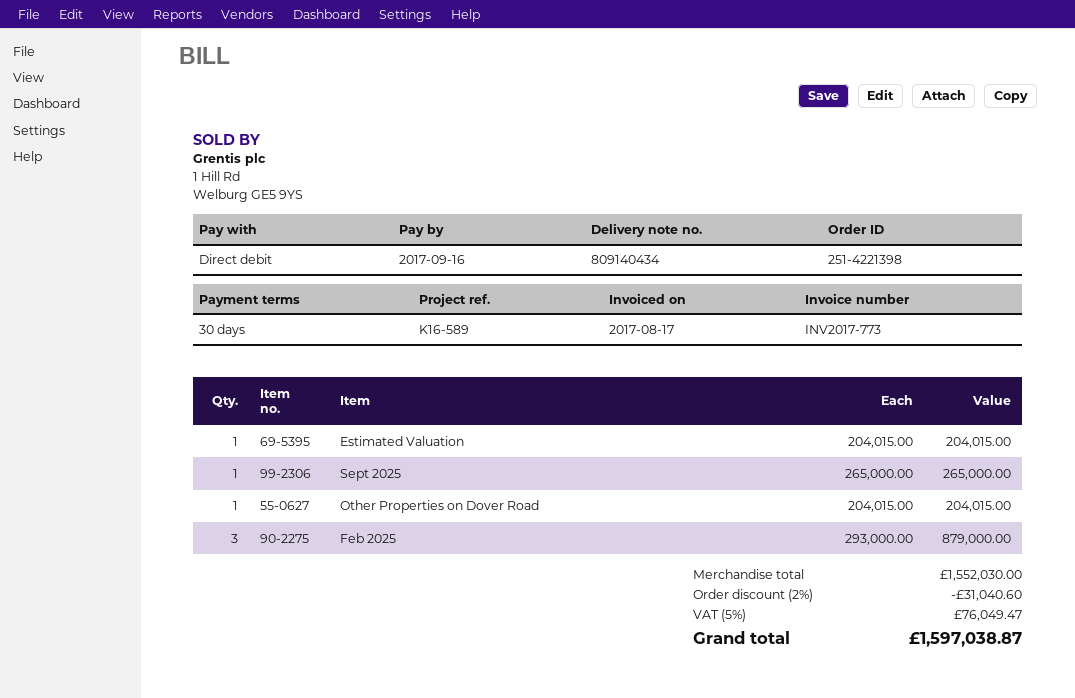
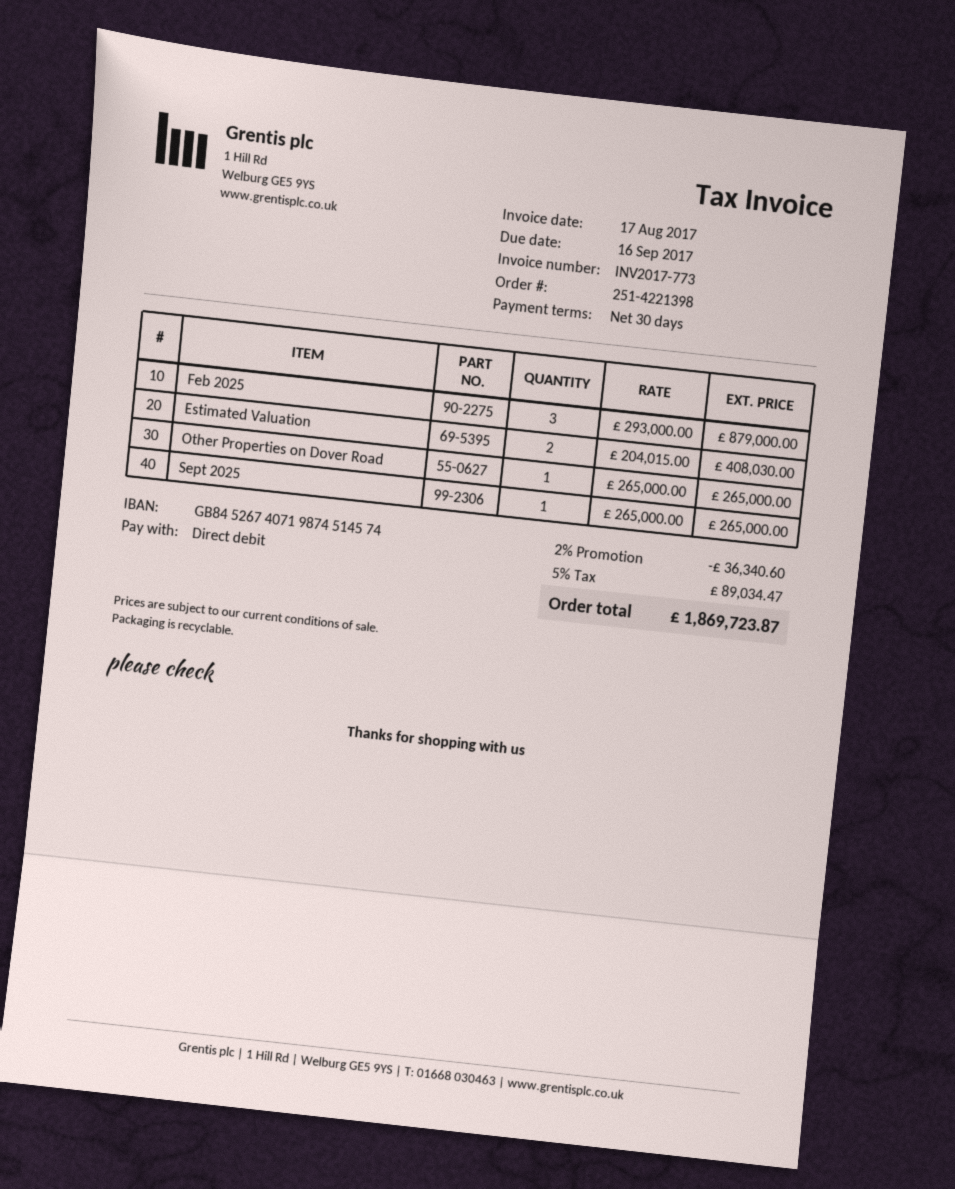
Estimated Valuation: 1 x 204015.00 = 204015.00 -> 2 x 204015.00 = 408030.00
Other Properties on Dover Road: 1 x 204015.00 = 204015.00 -> 1 x 265000.00 = 265000.00
discount: 2% = 31040.60 -> 2% = 36340.60
tax: 5% = 76049.47 -> 5% = 89034.47
total: 1597038.87 -> 1869723.87

